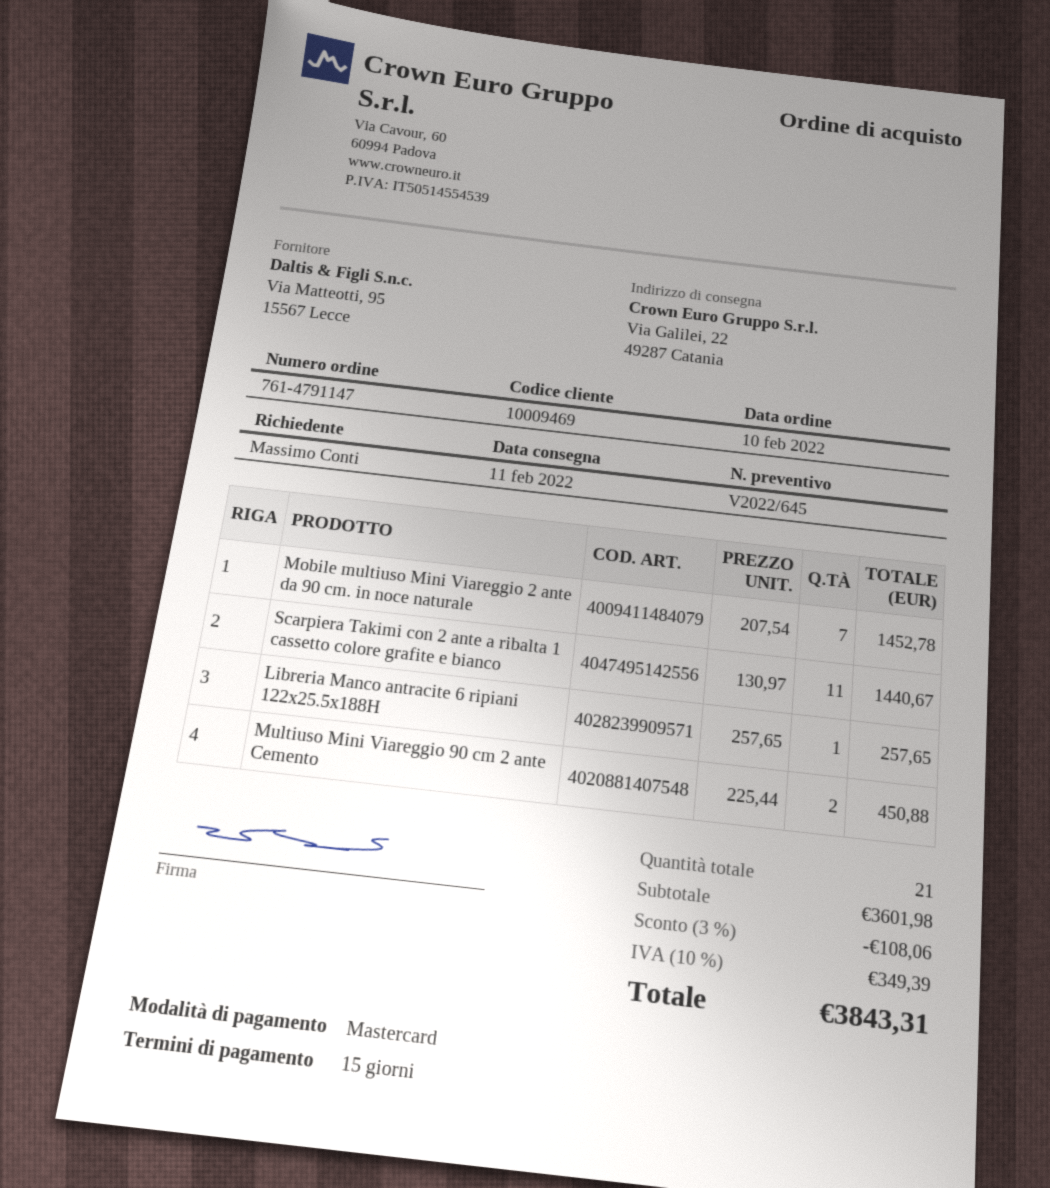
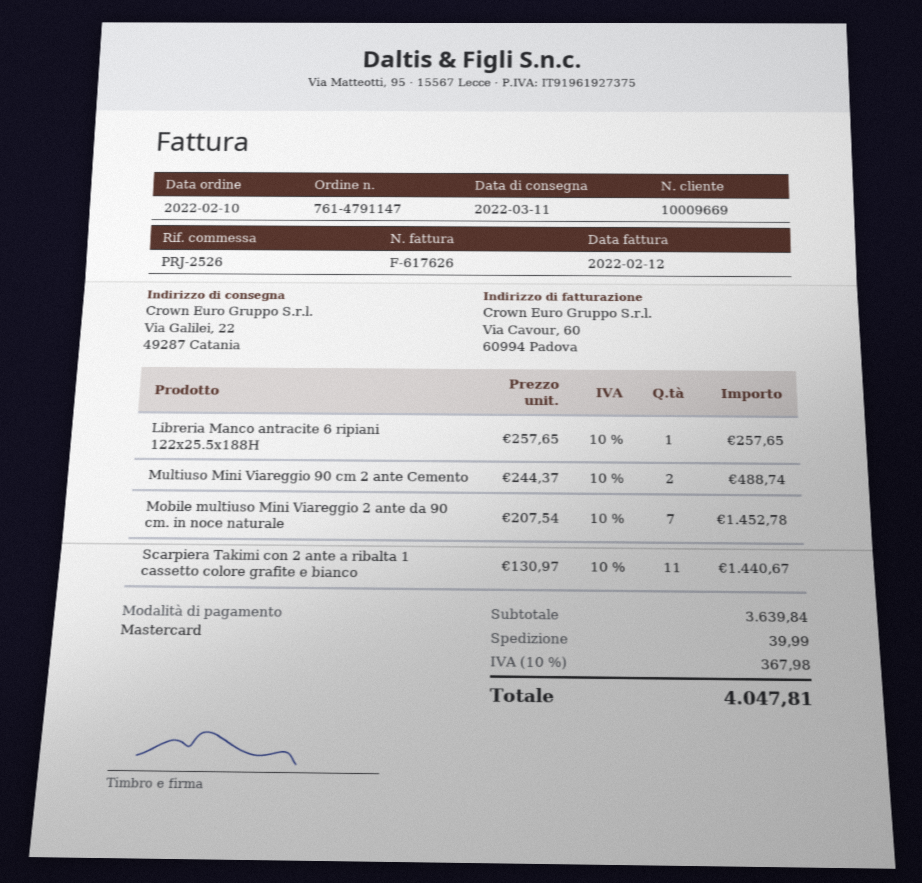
delivery date: 2022-02-11 -> 2022-03-11
customer number: 10009469 -> 10009669
Multiuso Mini Viareggio 90 cm 2 ante Cemento: 2 x 225.44 = 450.88 -> 2 x 244.37 = 488.74
subtotal: 3601.98 -> 3639.84
discount: 3% = 108.06 -> none
shipping: none -> 39.99
tax: 10% = 349.39 -> 10% = 367.98
total: 3843.31 -> 4047.81

